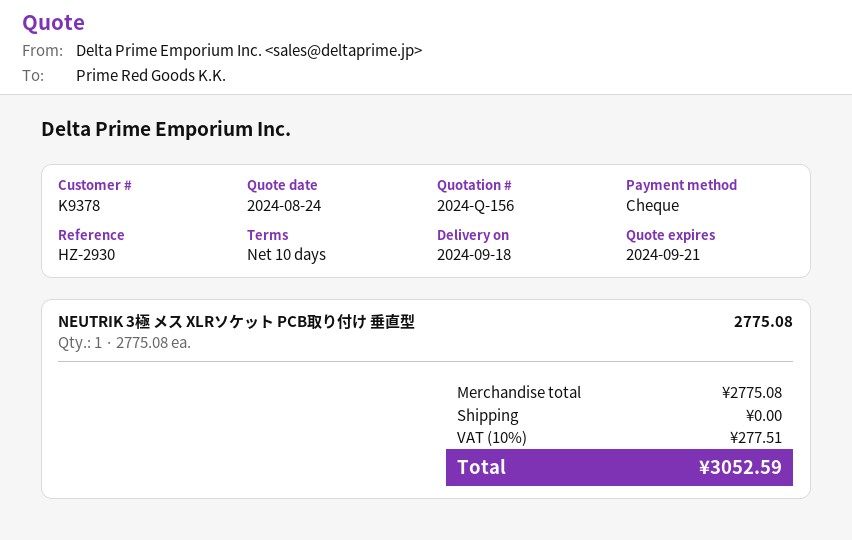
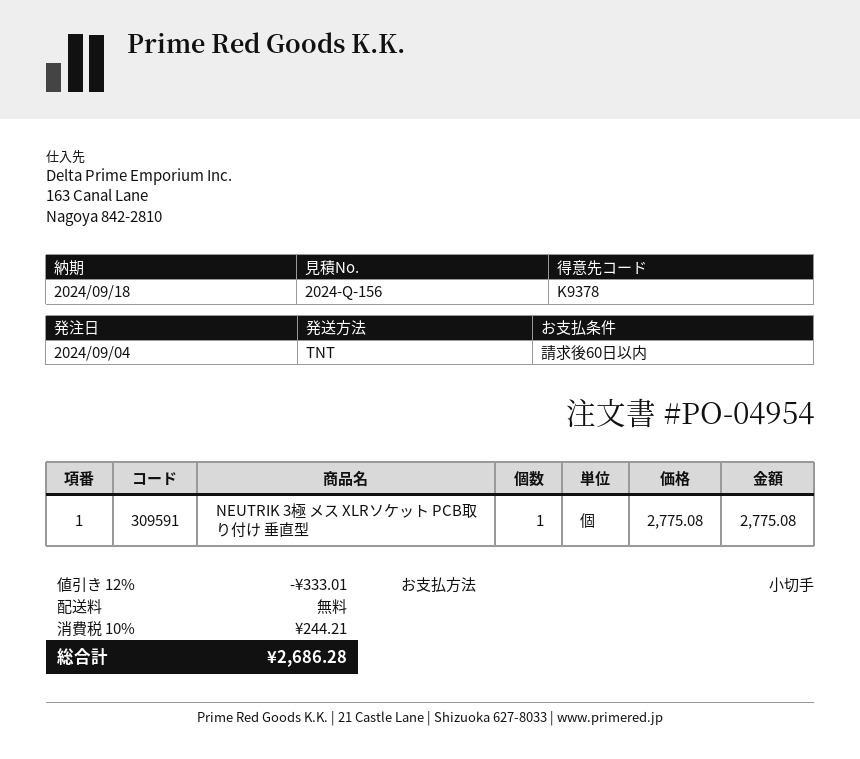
payment terms: 10 days -> 60 days
discount: none -> 12% = 333.01
tax: 10% = 277.51 -> 10% = 244.21
total: 3052.59 -> 2686.28

